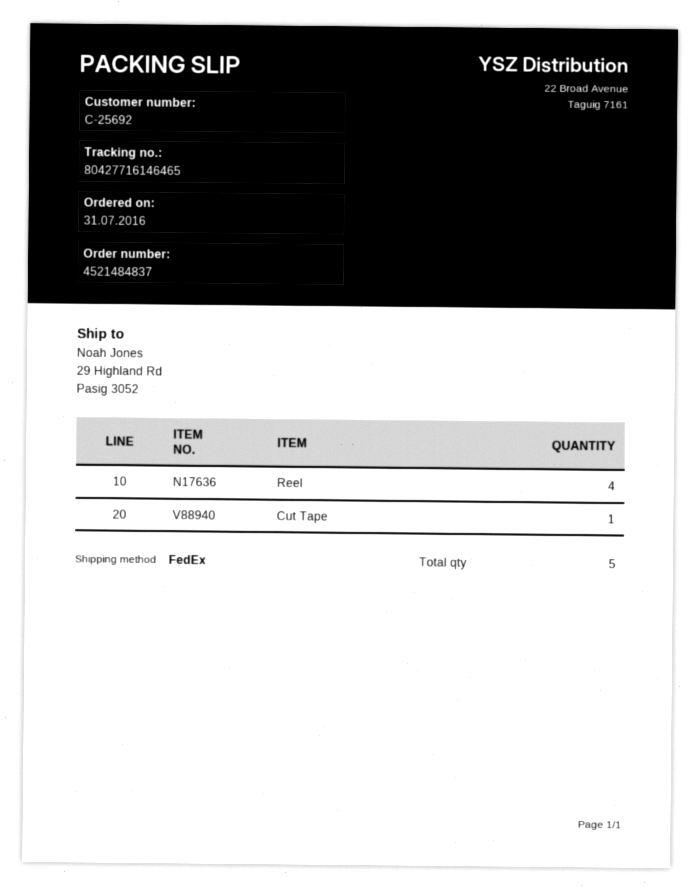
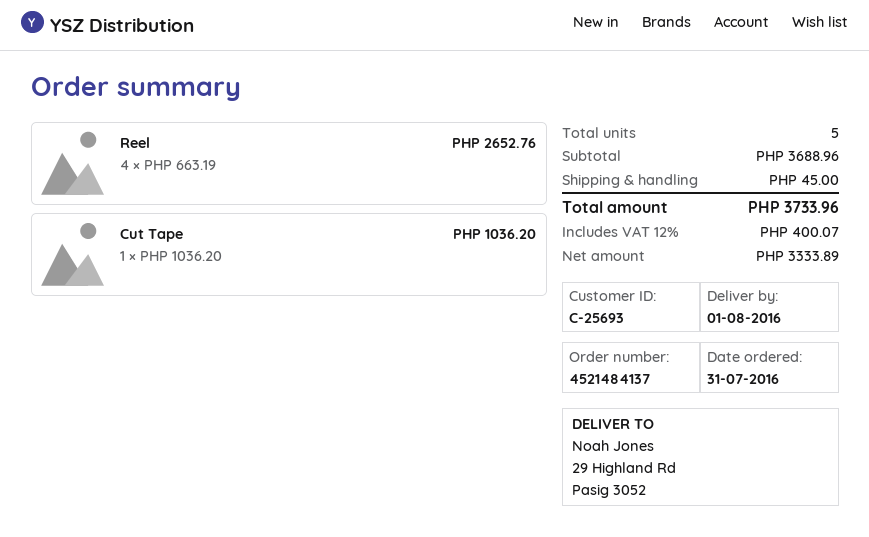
order number: 4521484837 -> 4521484137
customer number: C-25692 -> C-25693

